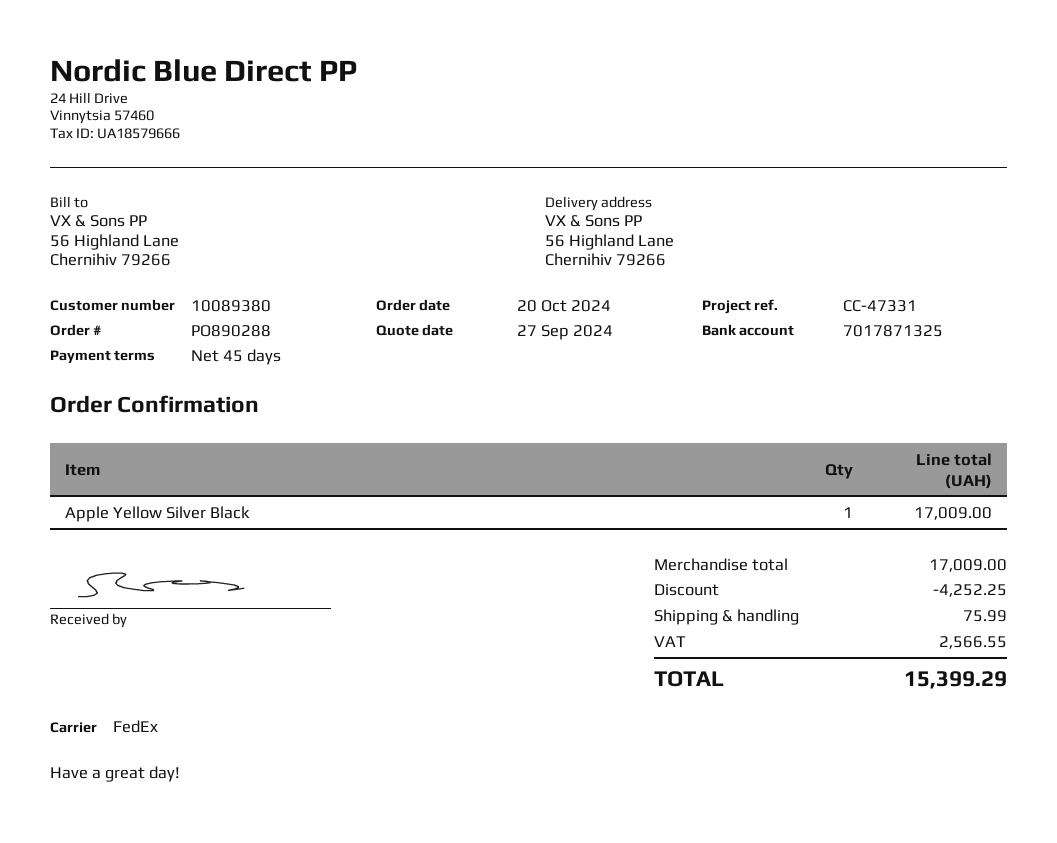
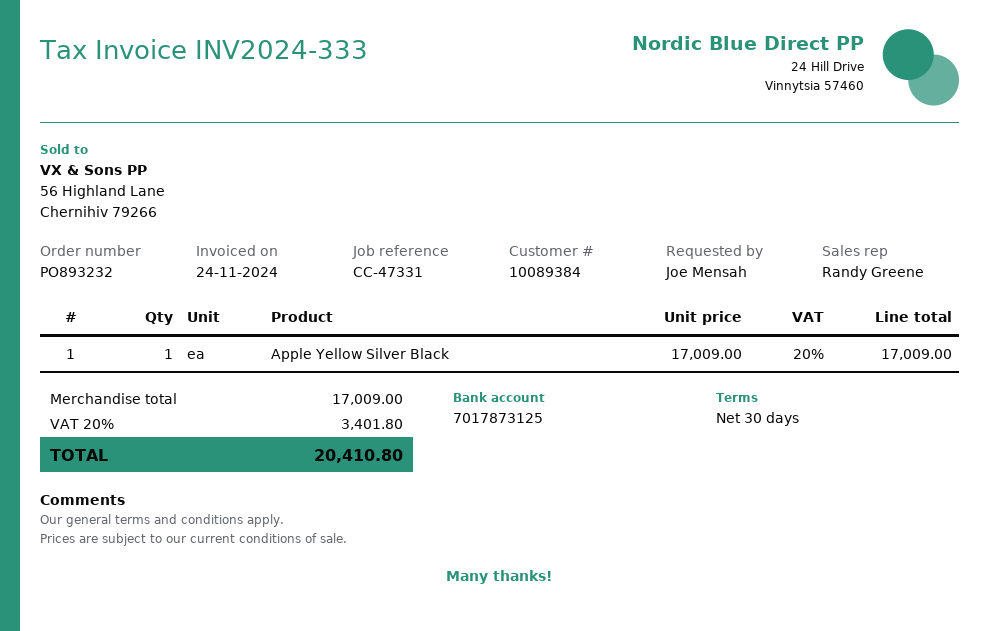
order number: PO890288 -> PO893232
payment terms: 45 days -> 30 days
customer number: 10089380 -> 10089384
bank account: 7017871325 -> 7017873125
discount: 4252.25 -> none
shipping: 75.99 -> none
tax: 2566.55 -> 3401.80
total: 15399.29 -> 20410.80

